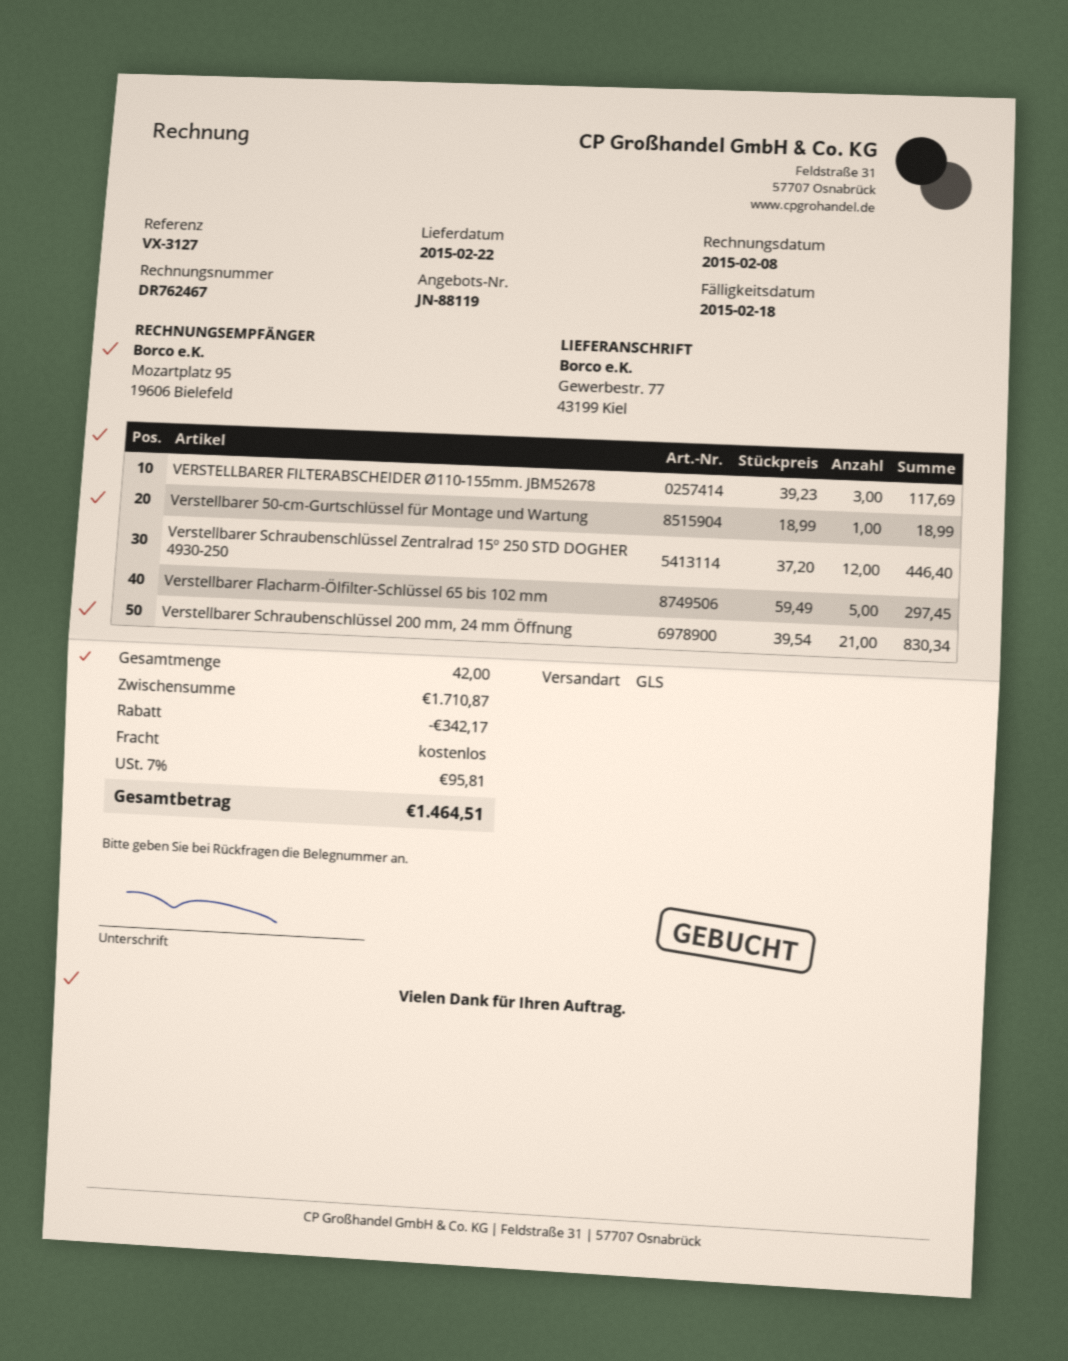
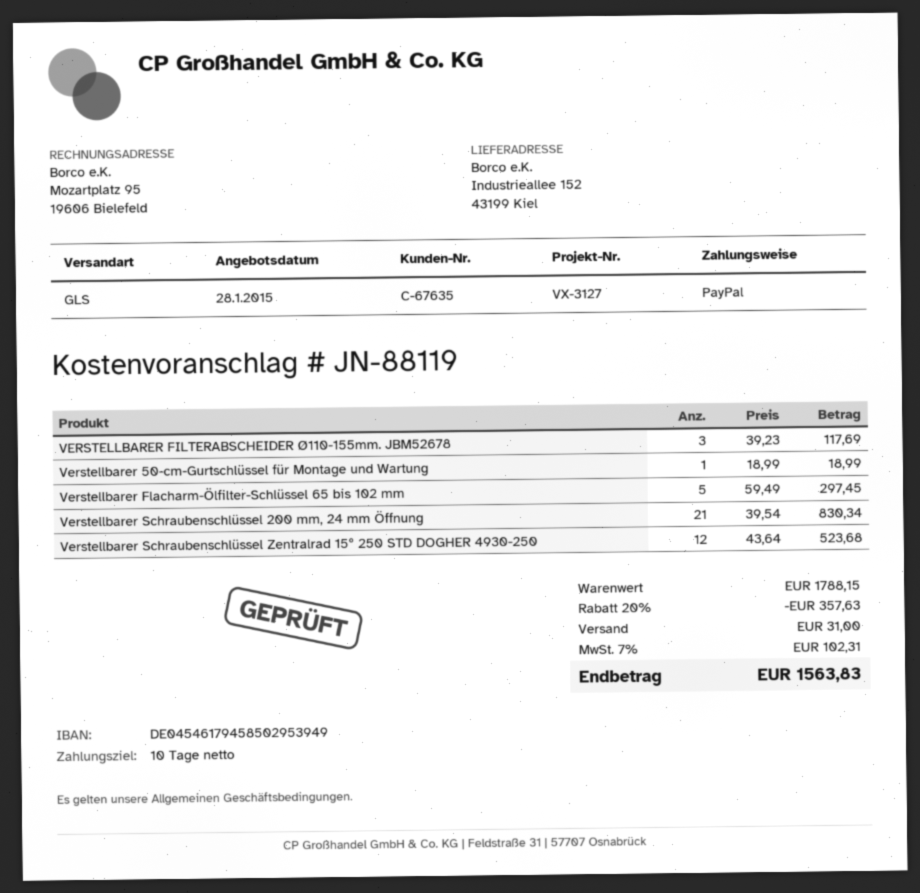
ship to: Gewerbestr. 77, 43199 Kiel -> Industrieallee 152, 43199 Kiel
Verstellbarer Schraubenschlüssel Zentralrad 15º 250 STD DOGHER 4930-250: 12 x 37.20 = 446.40 -> 12 x 43.64 = 523.68
subtotal: 1710.87 -> 1788.15
discount: 342.17 -> 357.63
shipping: 0.00 -> 31.00
tax: 7% = 95.81 -> 7% = 102.31
total: 1464.51 -> 1563.83

